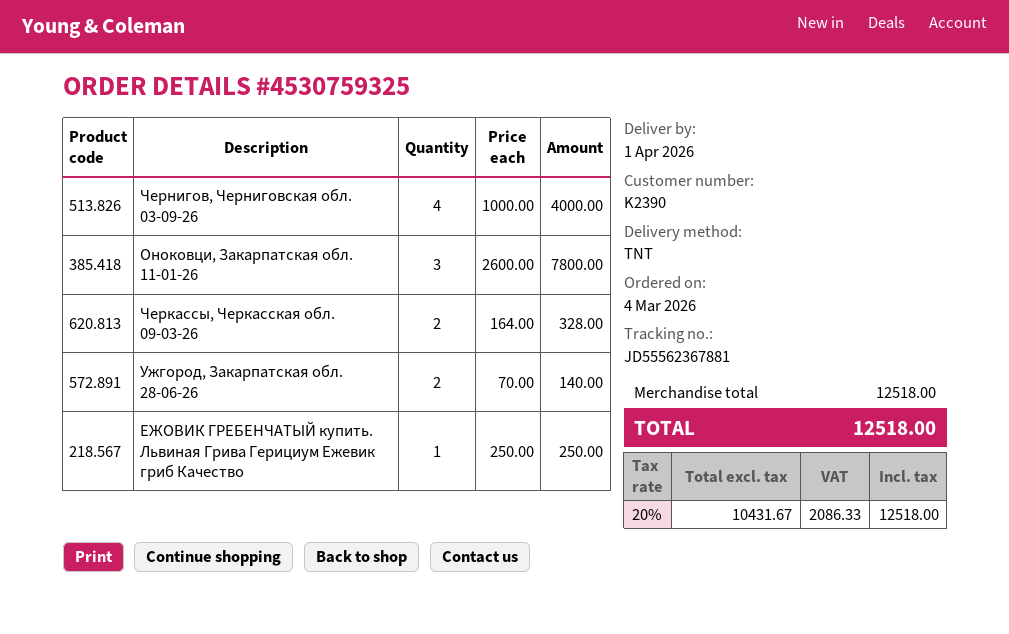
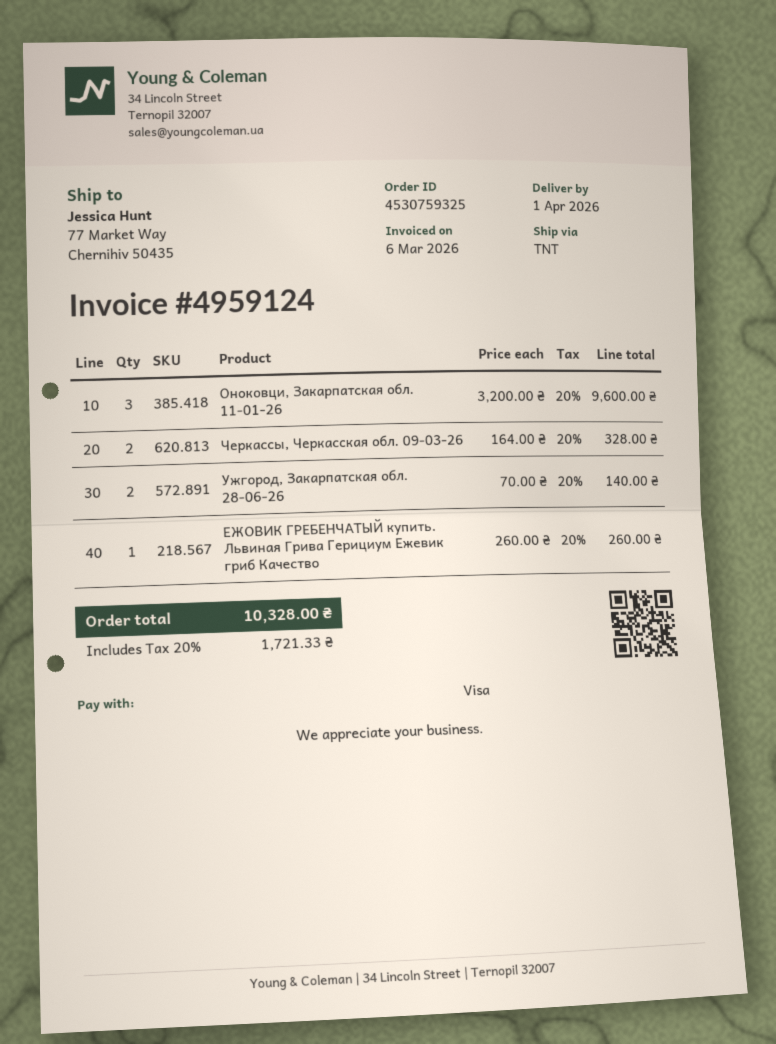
Чернигов, Черниговская обл. 03-09-26: 4 x 1000.00 = 4000.00 -> none
Оноковци, Закарпатская обл. 11-01-26: 3 x 2600.00 = 7800.00 -> 3 x 3200.00 = 9600.00
ЕЖОВИК ГРЕБЕНЧАТЫЙ купить. Львиная Грива Герициум Ежевик гриб Качество: 1 x 250.00 = 250.00 -> 1 x 260.00 = 260.00
tax: 20% = 2086.33 -> 20% = 1721.33
total: 12518.00 -> 10328.00

